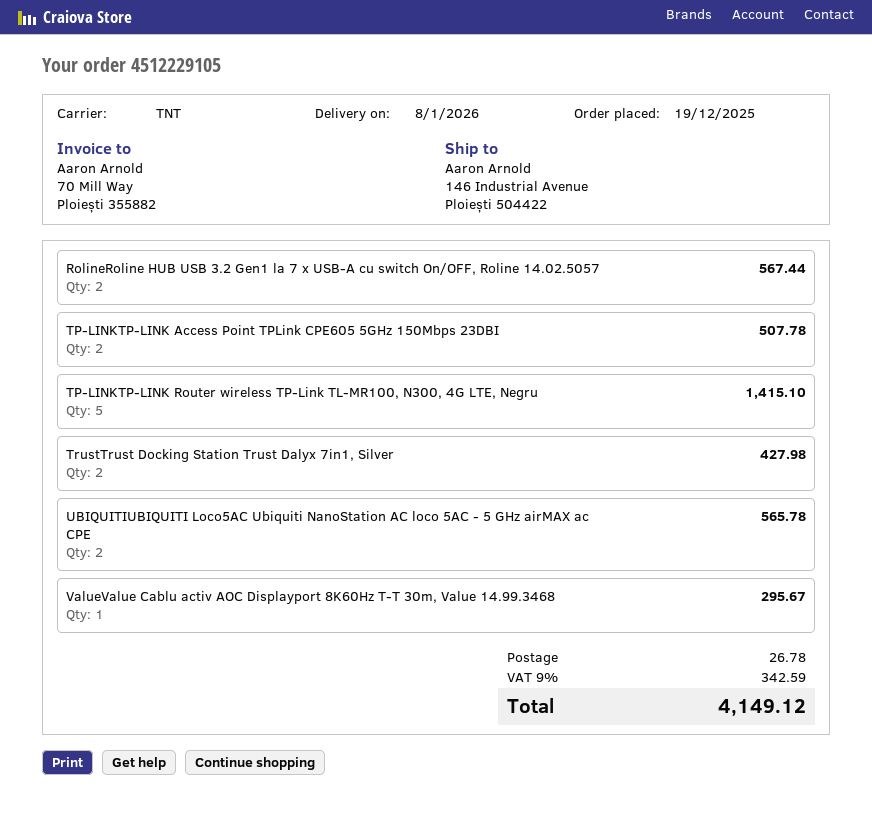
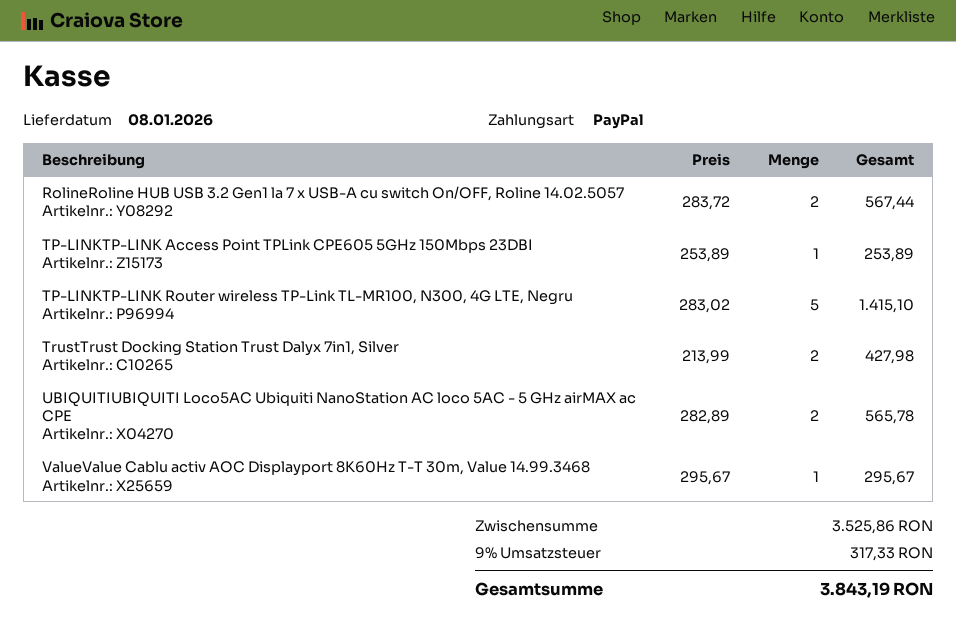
TP-LINKTP-LINK Access Point TPLink CPE605 5GHz 150Mbps 23DBI: 2 for 507.78 -> 1 for 253.89
shipping: 26.78 -> none
tax: 9% = 342.59 -> 9% = 317.33
total: 4149.12 -> 3843.19

